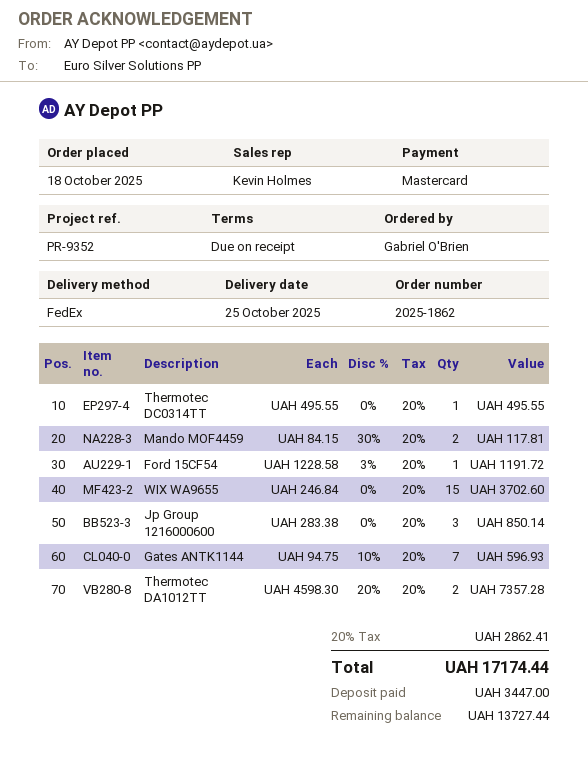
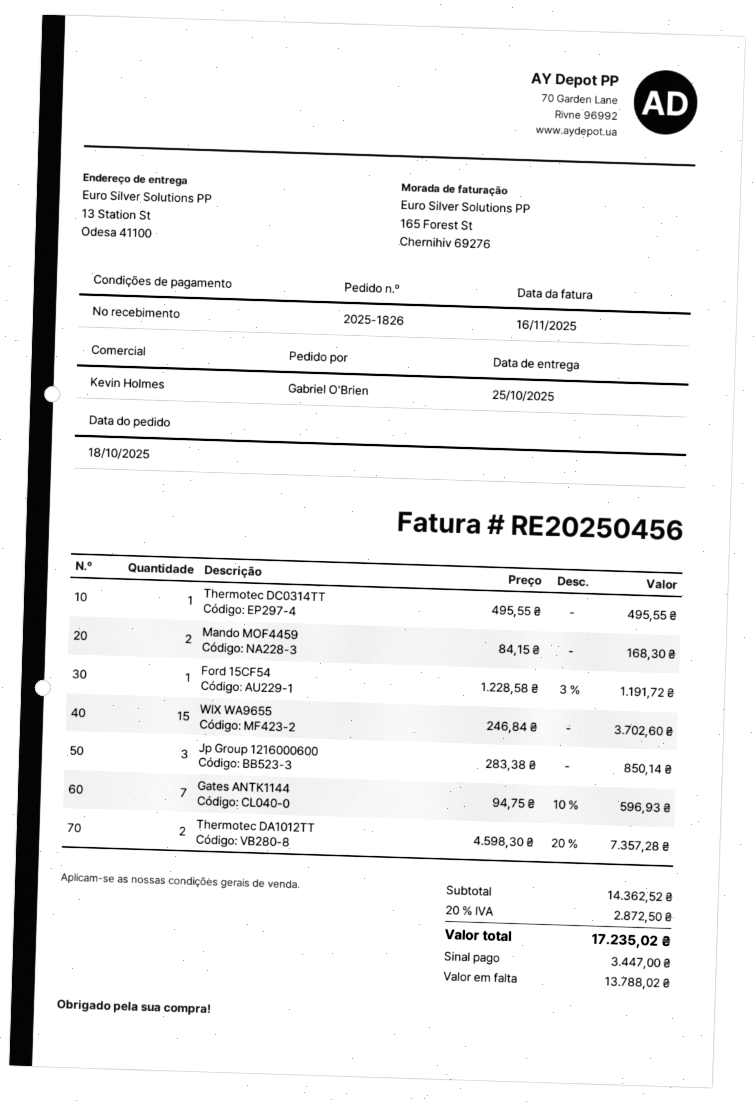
order number: 2025-1862 -> 2025-1826
Mando MOF4459: 2 x 84.15 - 30% = 117.81 -> 2 x 84.15 = 168.30
tax: 20% = 2862.41 -> 20% = 2872.50
total: 17174.44 -> 17235.02
balance: 13727.44 -> 13788.02

